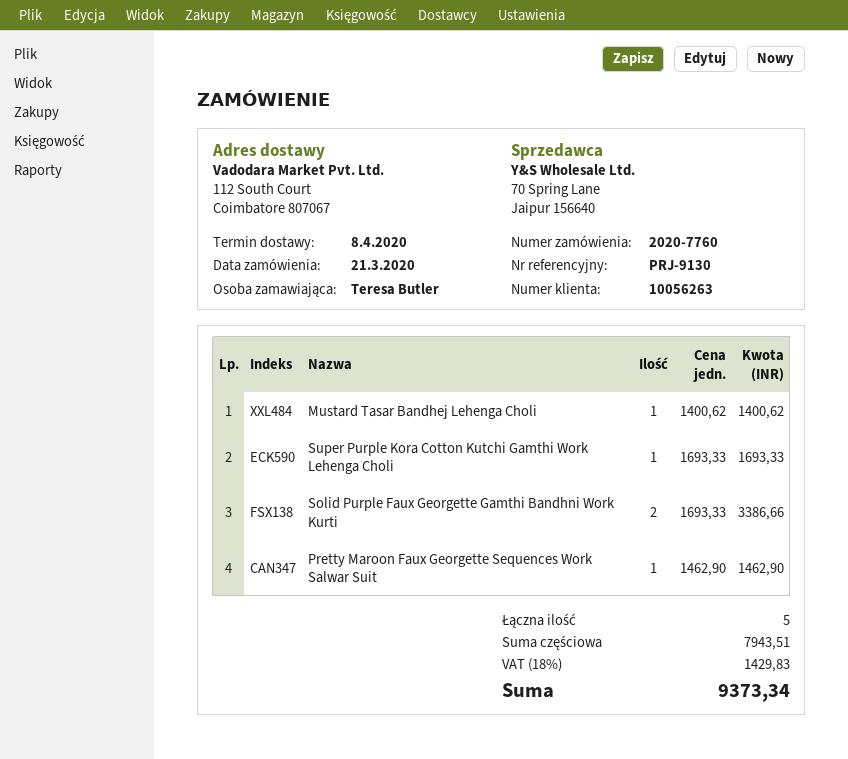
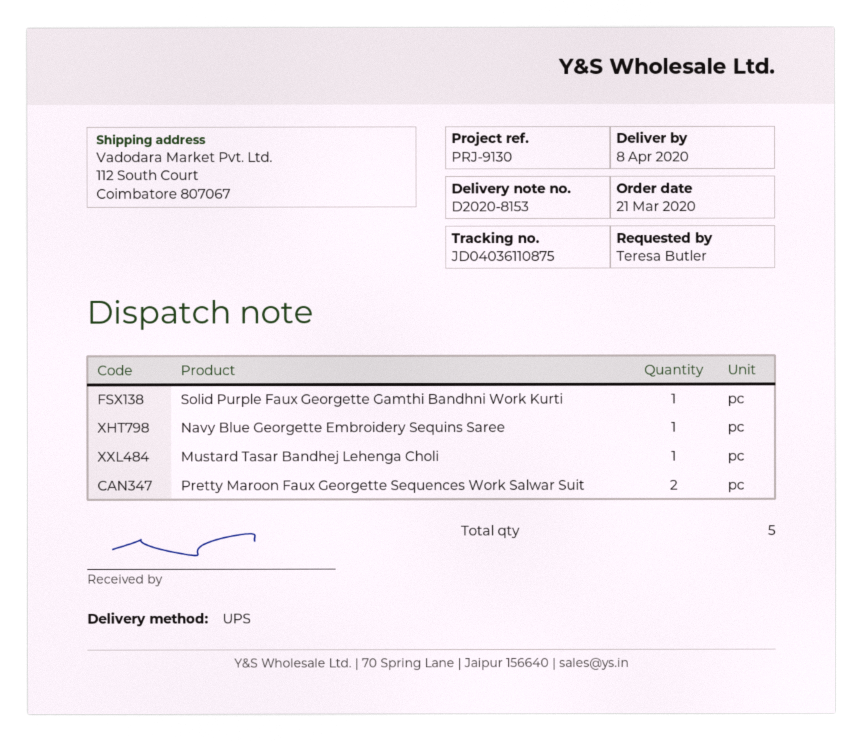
Super Purple Kora Cotton Kutchi Gamthi Work Lehenga Choli: 1 -> none
Solid Purple Faux Georgette Gamthi Bandhni Work Kurti: 2 -> 1
Pretty Maroon Faux Georgette Sequences Work Salwar Suit: 1 -> 2
Navy Blue Georgette Embroidery Sequins Saree: none -> 1

